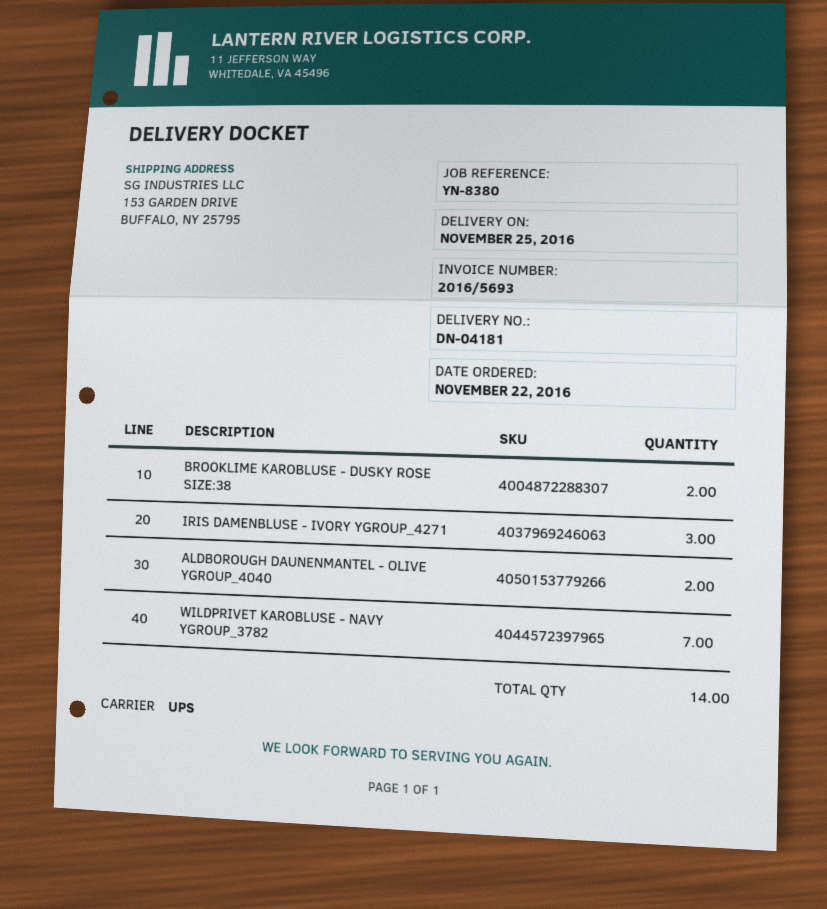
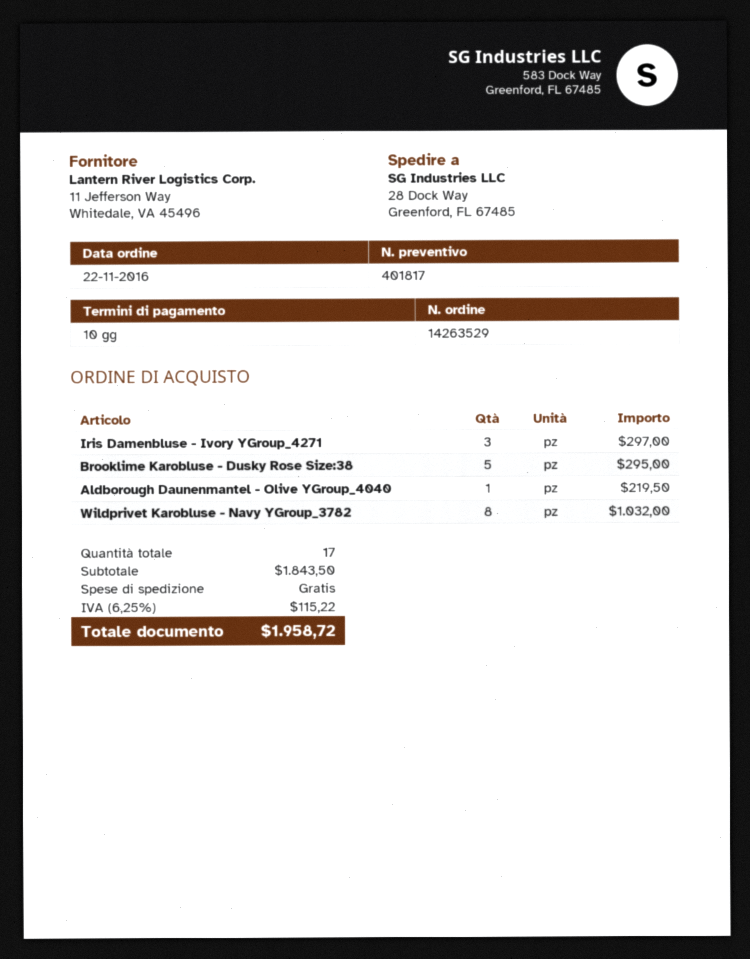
ship to: 153 GARDEN DRIVE, BUFFALO, NY 25795 -> 28 Dock Way, Greenford, FL 67485
BROOKLIME KAROBLUSE - DUSKY ROSE SIZE:38: 2 -> 5
ALDBOROUGH DAUNENMANTEL - OLIVE YGROUP_4040: 2 -> 1
WILDPRIVET KAROBLUSE - NAVY YGROUP_3782: 7 -> 8
total quantity: 14 -> 17

